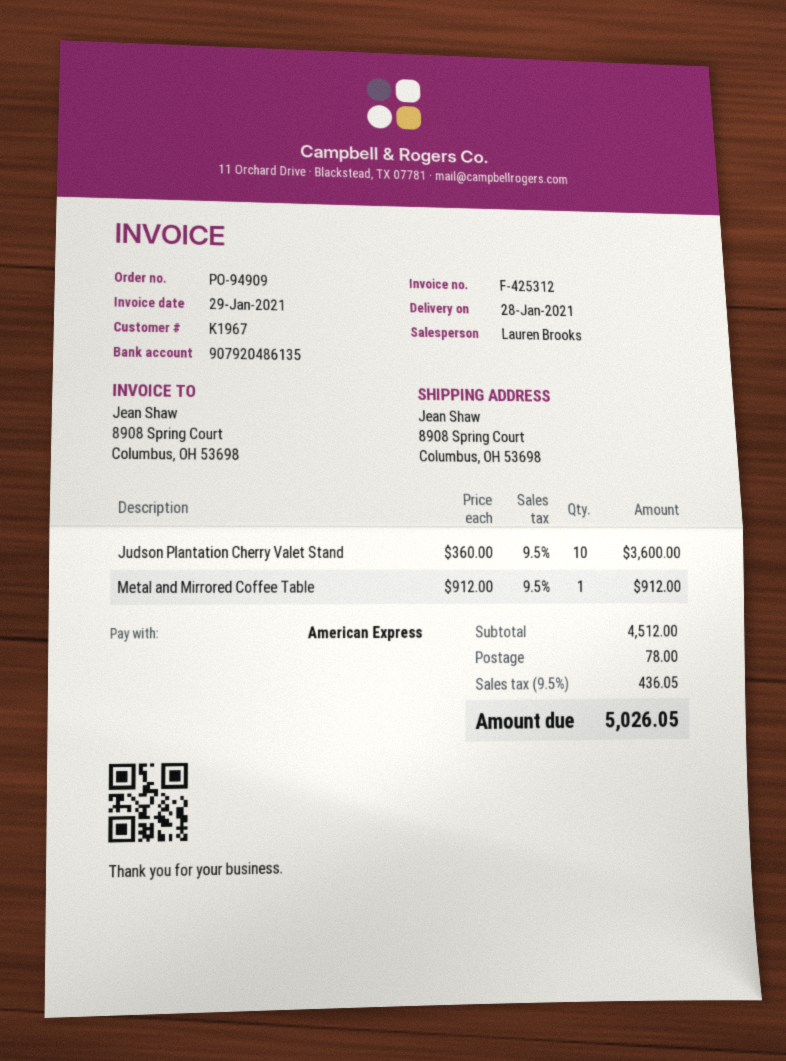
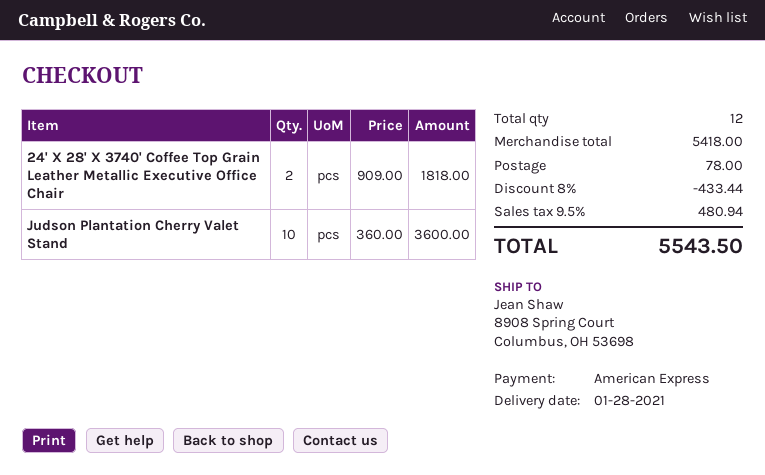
Metal and Mirrored Coffee Table: 1 x 912.00 = 912.00 -> none
24' X 28' X 3740' Coffee Top Grain Leather Metallic Executive Office Chair: none -> 2 x 909.00 = 1818.00
subtotal: 4512.00 -> 5418.00
discount: none -> 8% = 433.44
tax: 9.5% = 436.05 -> 9.5% = 480.94
total: 5026.05 -> 5543.50

